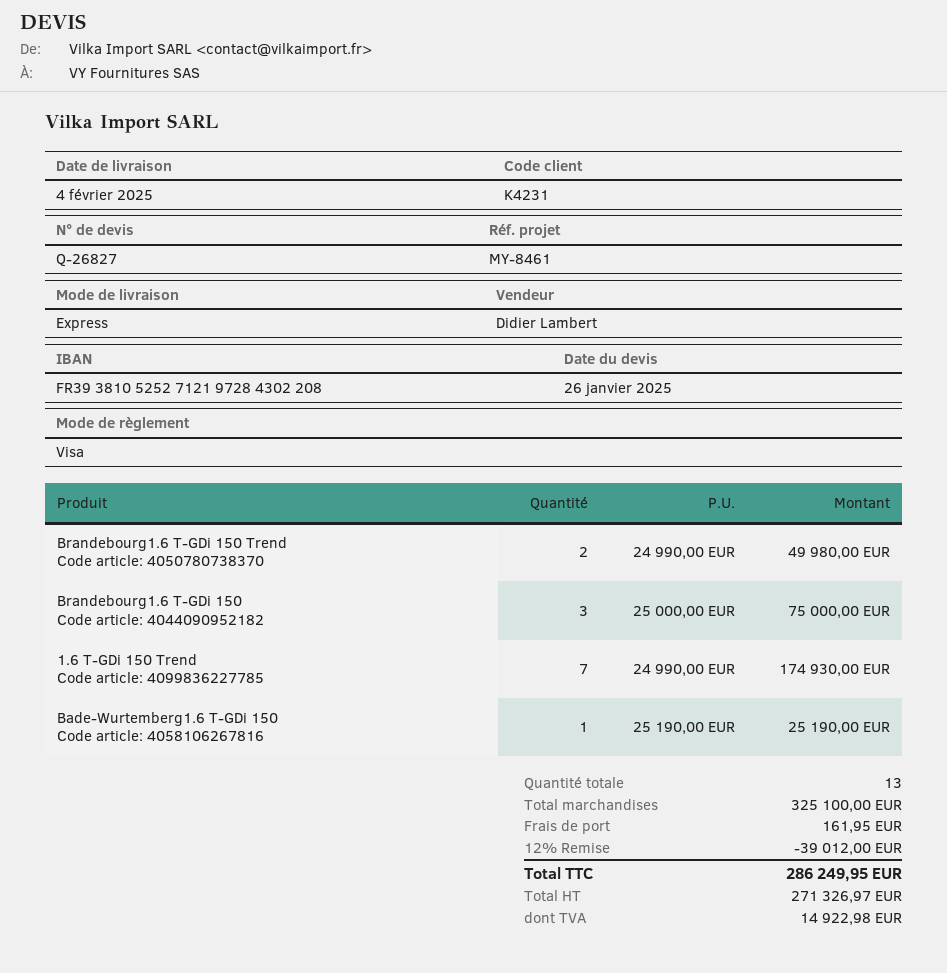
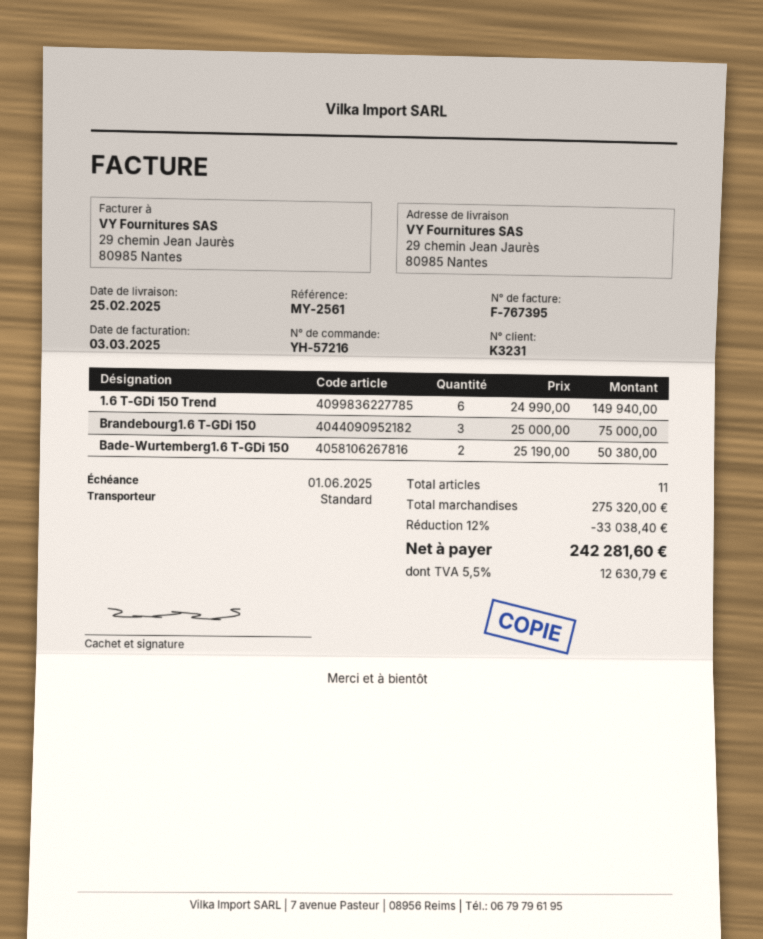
delivery date: 2025-02-04 -> 2025-02-25
customer number: K4231 -> K3231
reference: MY-8461 -> MY-2561
shipping method: express -> standard
Brandebourg1.6 T-GDi 150 Trend: 2 x 24990.00 = 49980.00 -> none
1.6 T-GDi 150 Trend: 7 x 24990.00 = 174930.00 -> 6 x 24990.00 = 149940.00
Bade-Wurtemberg1.6 T-GDi 150: 1 x 25190.00 = 25190.00 -> 2 x 25190.00 = 50380.00
total quantity: 13 -> 11
subtotal: 325100.00 -> 275320.00
discount: 12% = 39012.00 -> 12% = 33038.40
shipping: 161.95 -> none
tax: 14922.98 -> 12630.79
total: 286249.95 -> 242281.60

